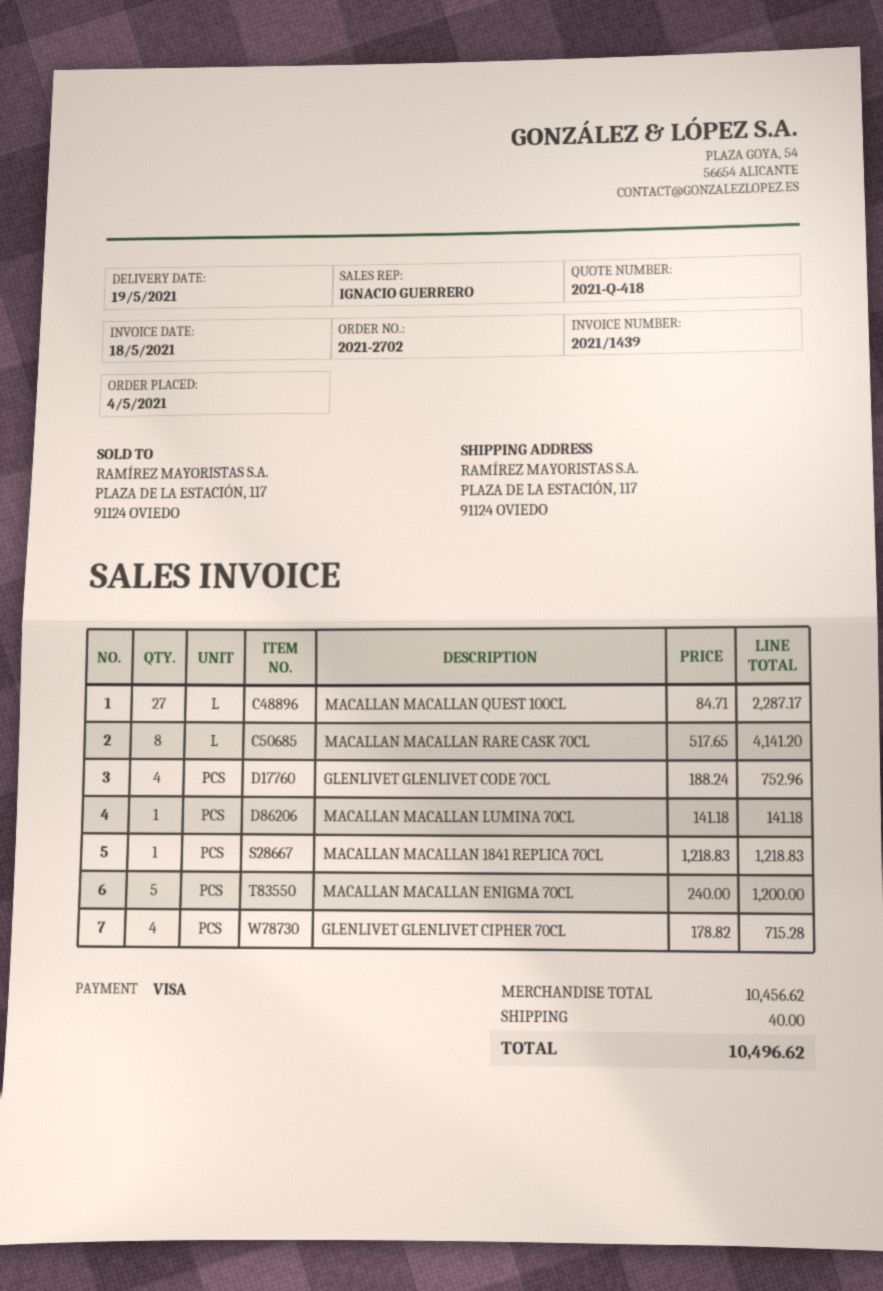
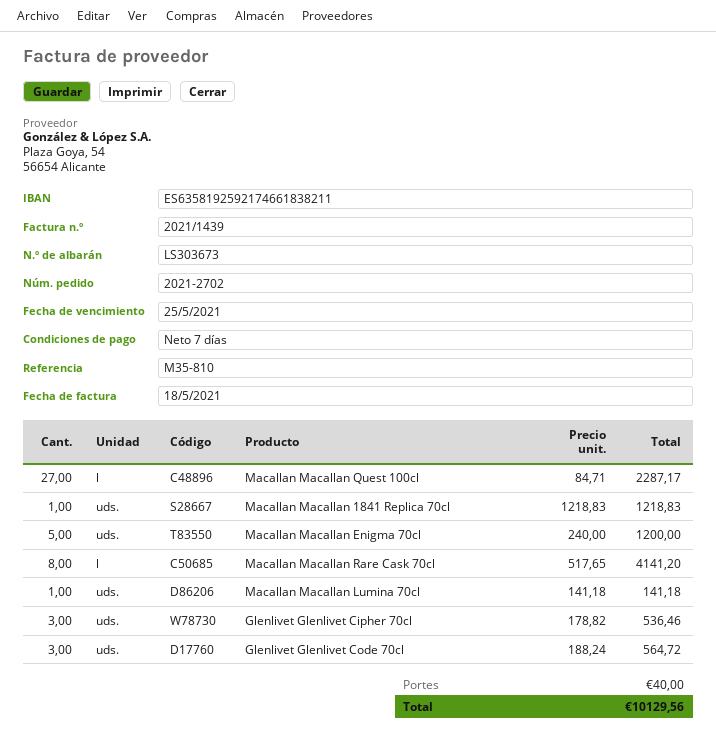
GLENLIVET GLENLIVET CODE 70CL: 4 x 188.24 = 752.96 -> 3 x 188.24 = 564.72
GLENLIVET GLENLIVET CIPHER 70CL: 4 x 178.82 = 715.28 -> 3 x 178.82 = 536.46
total: 10496.62 -> 10129.56

